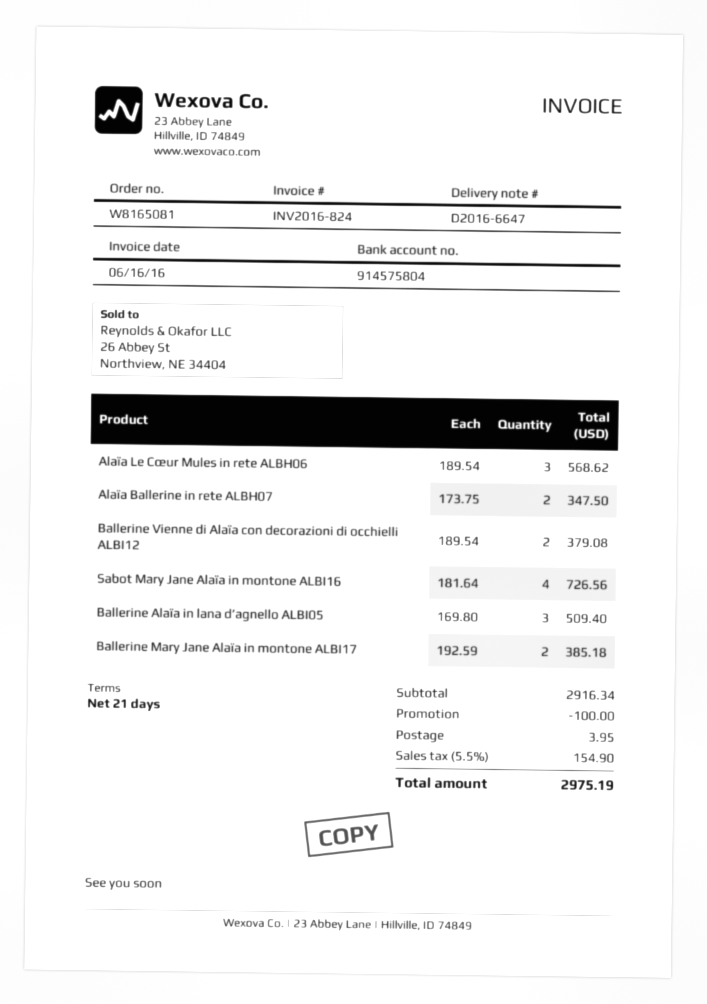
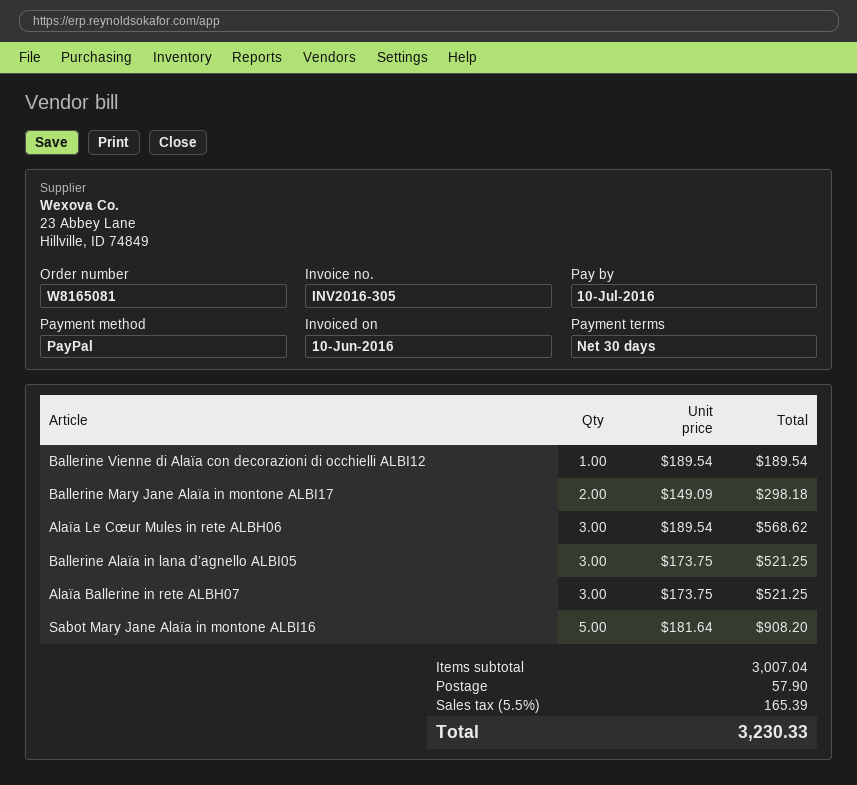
invoice number: INV2016-824 -> INV2016-305
invoice date: 2016-06-16 -> 2016-06-10
payment terms: 21 days -> 30 days
Alaïa Ballerine in rete ALBH07: 2 x 173.75 = 347.50 -> 3 x 173.75 = 521.25
Ballerine Vienne di Alaïa con decorazioni di occhielli ALBI12: 2 x 189.54 = 379.08 -> 1 x 189.54 = 189.54
Sabot Mary Jane Alaïa in montone ALBI16: 4 x 181.64 = 726.56 -> 5 x 181.64 = 908.20
Ballerine Alaïa in lana d’agnello ALBI05: 3 x 169.80 = 509.40 -> 3 x 173.75 = 521.25
Ballerine Mary Jane Alaïa in montone ALBI17: 2 x 192.59 = 385.18 -> 2 x 149.09 = 298.18
subtotal: 2916.34 -> 3007.04
discount: 100.00 -> none
shipping: 3.95 -> 57.90
tax: 5.5% = 154.90 -> 5.5% = 165.39
total: 2975.19 -> 3230.33

